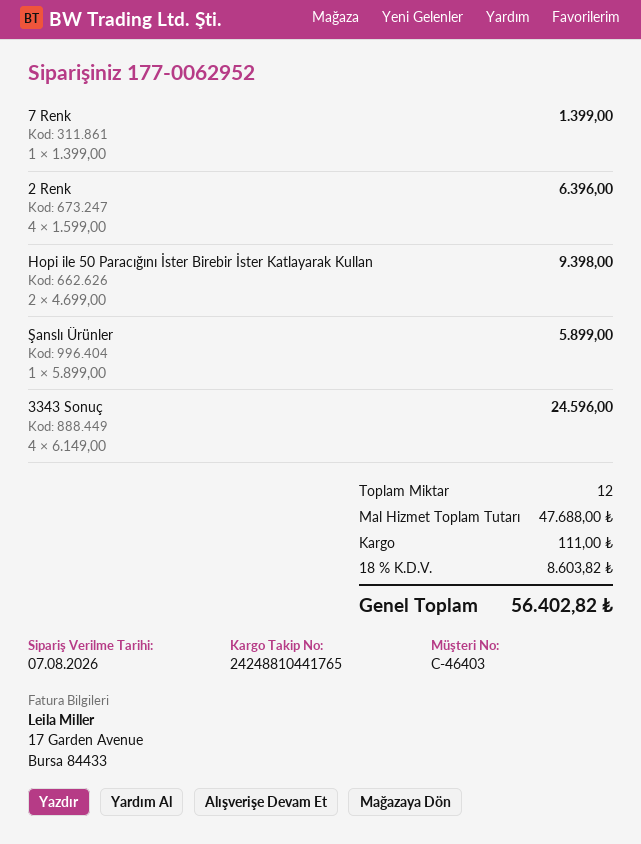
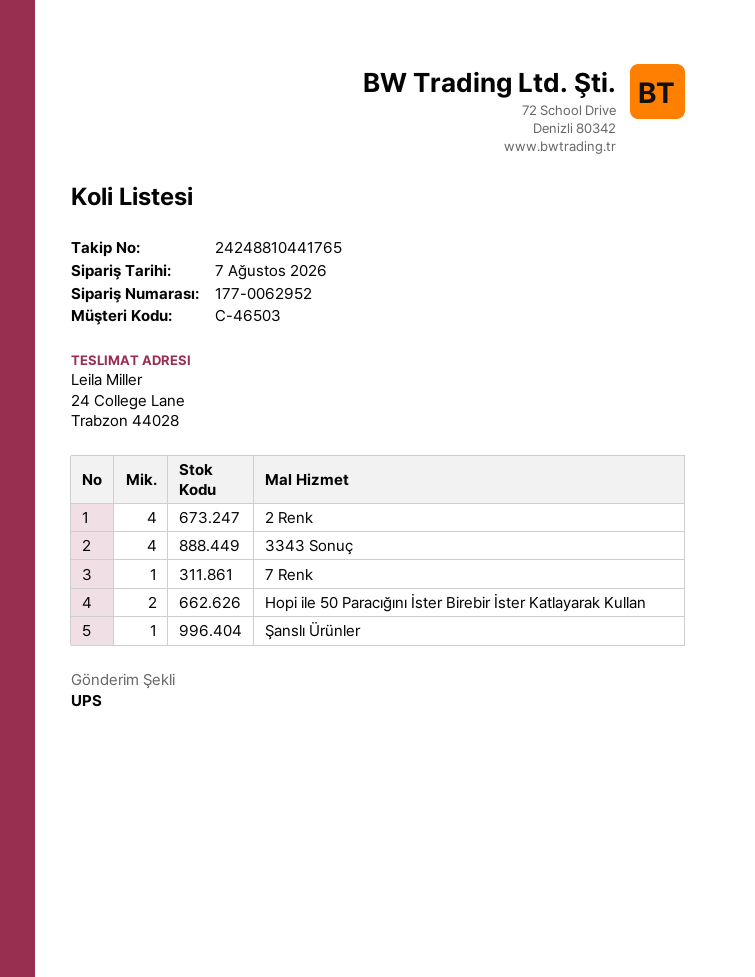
customer number: C-46403 -> C-46503

